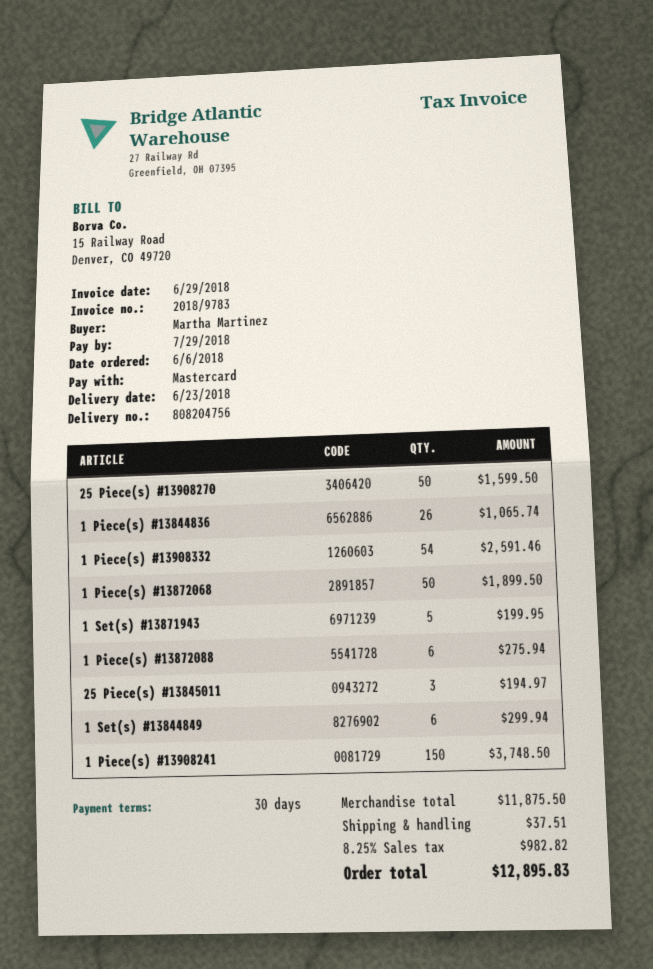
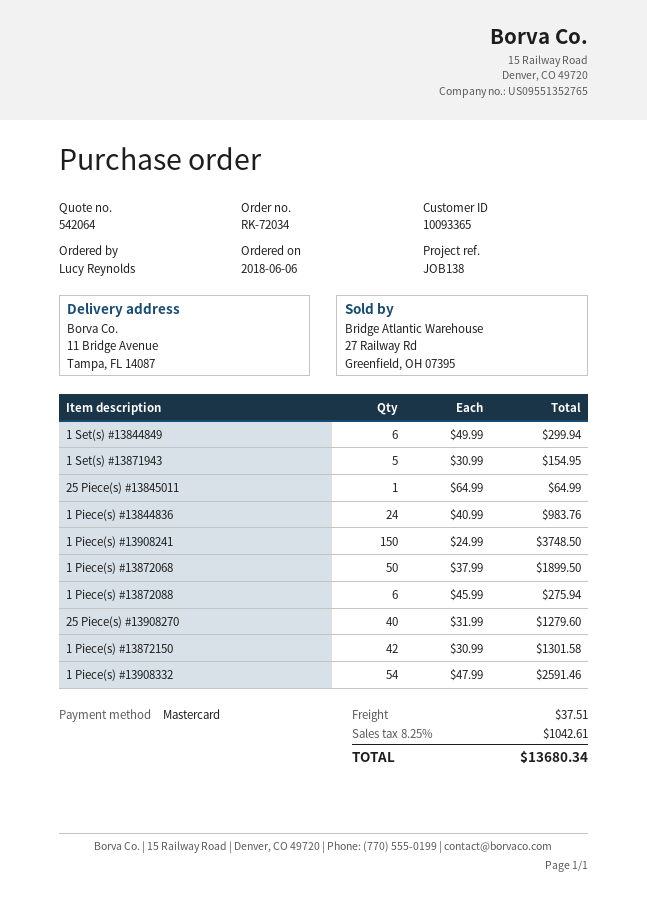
ordered by: Martha Martinez -> Lucy Reynolds
25 Piece(s) #13908270: 50 for 1599.50 -> 40 for 1279.60
1 Piece(s) #13844836: 26 for 1065.74 -> 24 for 983.76
1 Set(s) #13871943: 5 for 199.95 -> 5 for 154.95
25 Piece(s) #13845011: 3 for 194.97 -> 1 for 64.99
1 Piece(s) #13872150: none -> 42 for 1301.58
tax: 8.25% = 982.82 -> 8.25% = 1042.61
total: 12895.83 -> 13680.34

